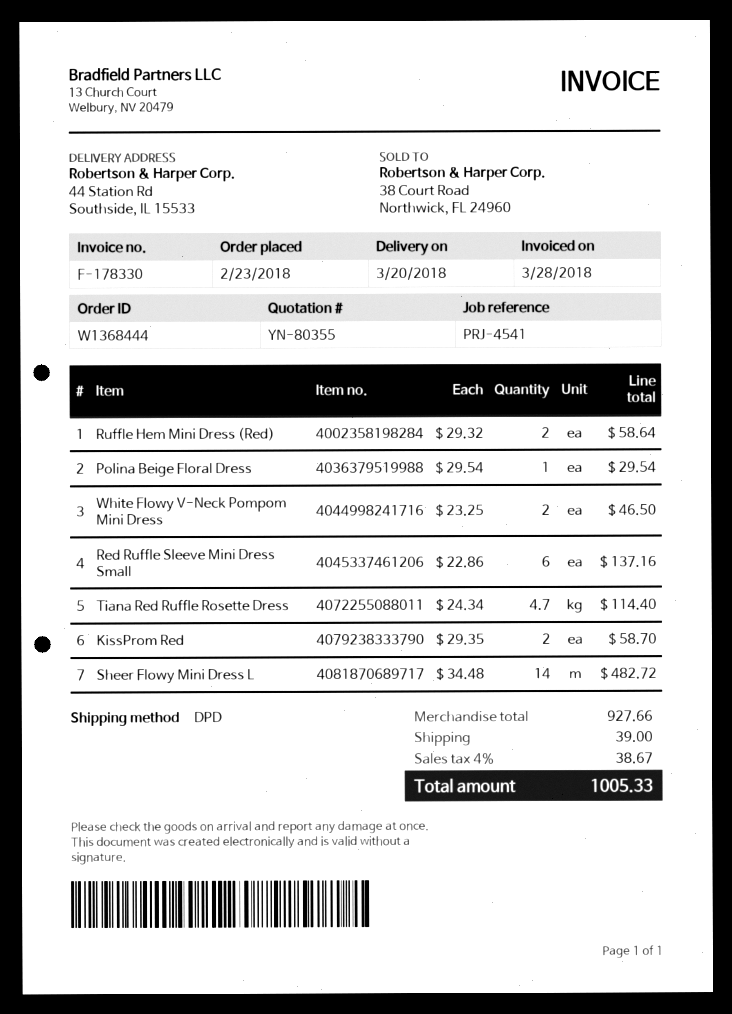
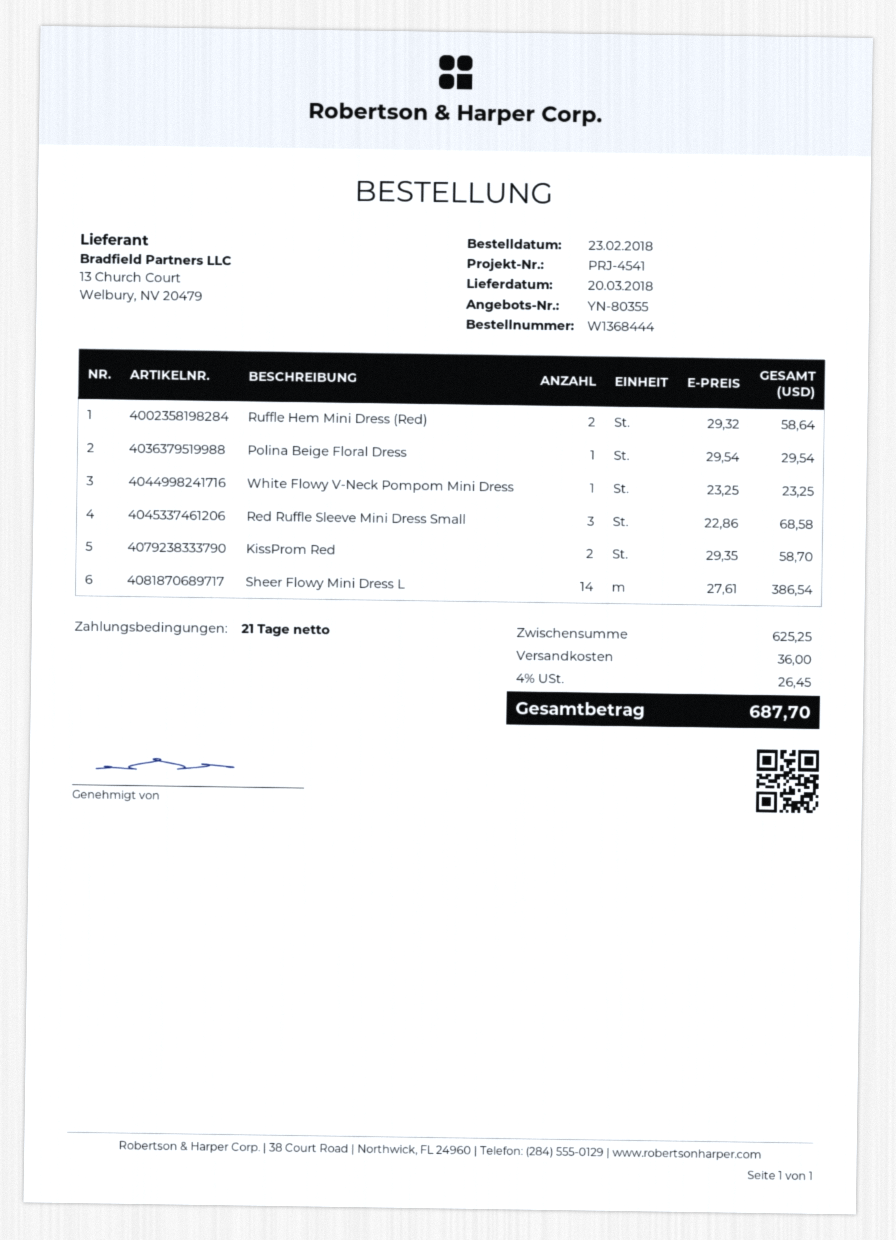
White Flowy V-Neck Pompom Mini Dress: 2 x 23.25 = 46.50 -> 1 x 23.25 = 23.25
Red Ruffle Sleeve Mini Dress Small: 6 x 22.86 = 137.16 -> 3 x 22.86 = 68.58
Tiana Red Ruffle Rosette Dress: 4.7 x 24.34 = 114.40 -> none
Sheer Flowy Mini Dress L: 14 x 34.48 = 482.72 -> 14 x 27.61 = 386.54
subtotal: 927.66 -> 625.25
shipping: 39.00 -> 36.00
tax: 4% = 38.67 -> 4% = 26.45
total: 1005.33 -> 687.70

